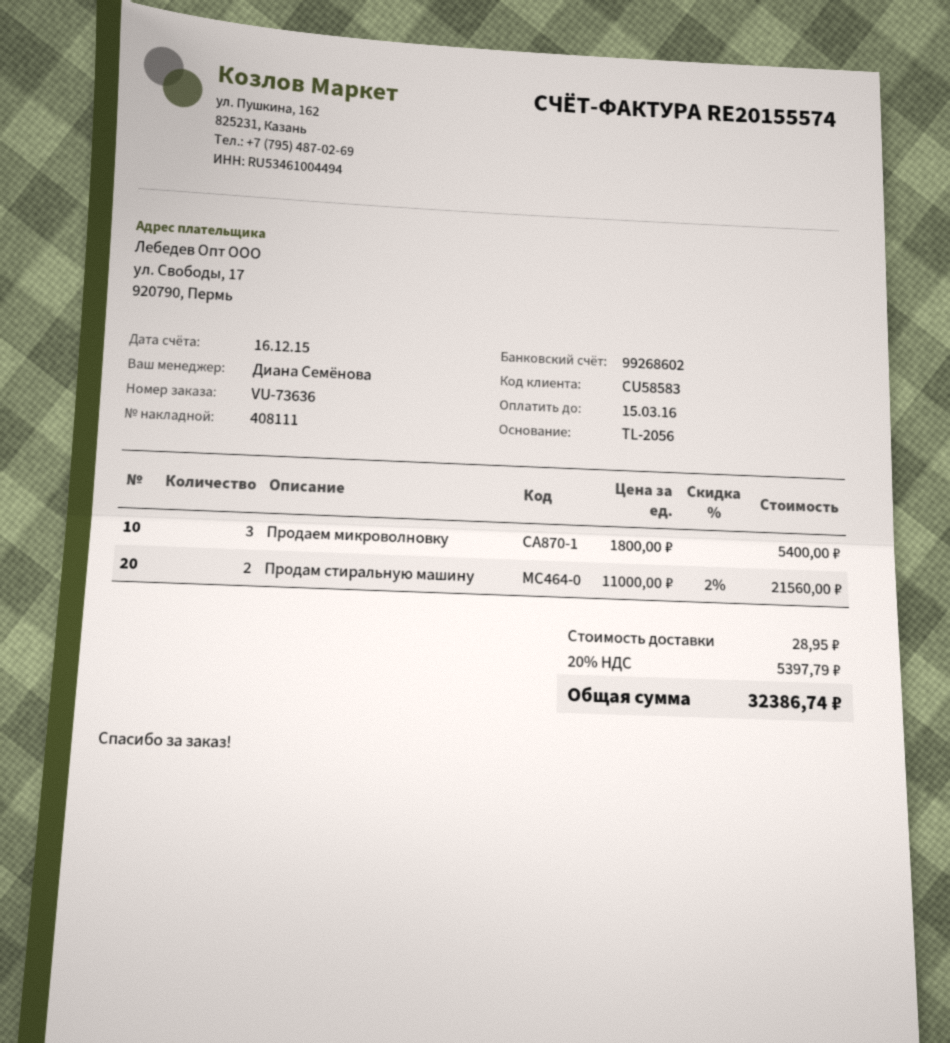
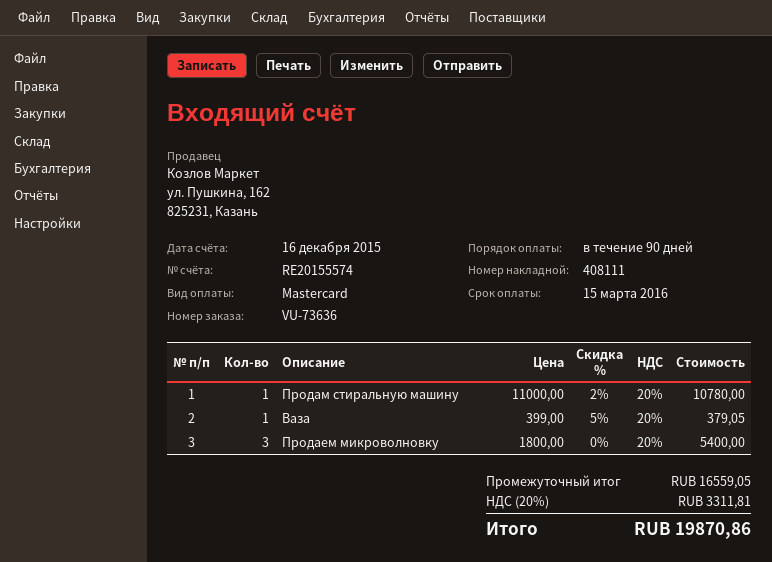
Продам стиральную машину: 2 x 11000.00 - 2% = 21560.00 -> 1 x 11000.00 - 2% = 10780.00
Ваза: none -> 1 x 399.00 - 5% = 379.05
shipping: 28.95 -> none
tax: 20% = 5397.79 -> 20% = 3311.81
total: 32386.74 -> 19870.86

